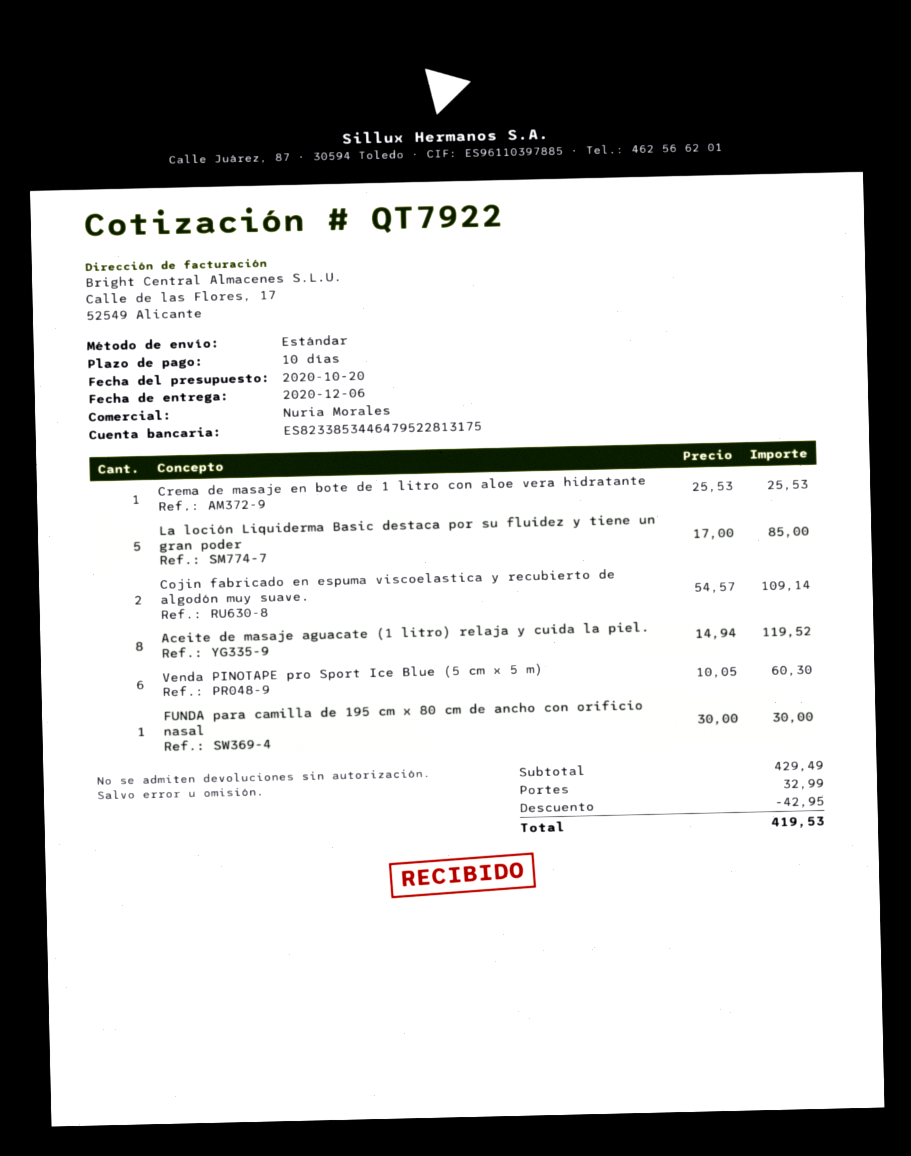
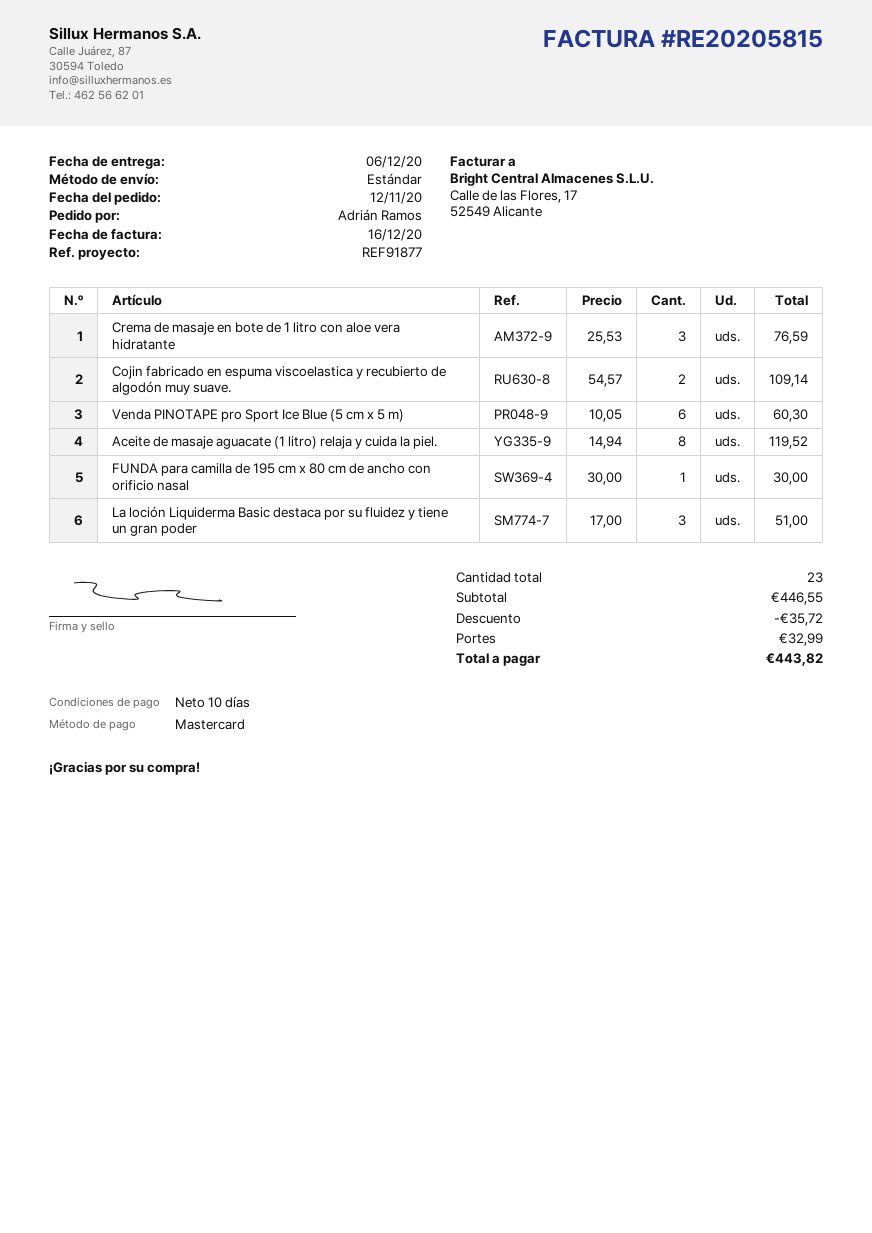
Crema de masaje en bote de 1 litro con aloe vera hidratante: 1 x 25.53 = 25.53 -> 3 x 25.53 = 76.59
La loción Liquiderma Basic destaca por su fluidez y tiene un gran poder: 5 x 17.00 = 85.00 -> 3 x 17.00 = 51.00
subtotal: 429.49 -> 446.55
discount: 42.95 -> 35.72
total: 419.53 -> 443.82

